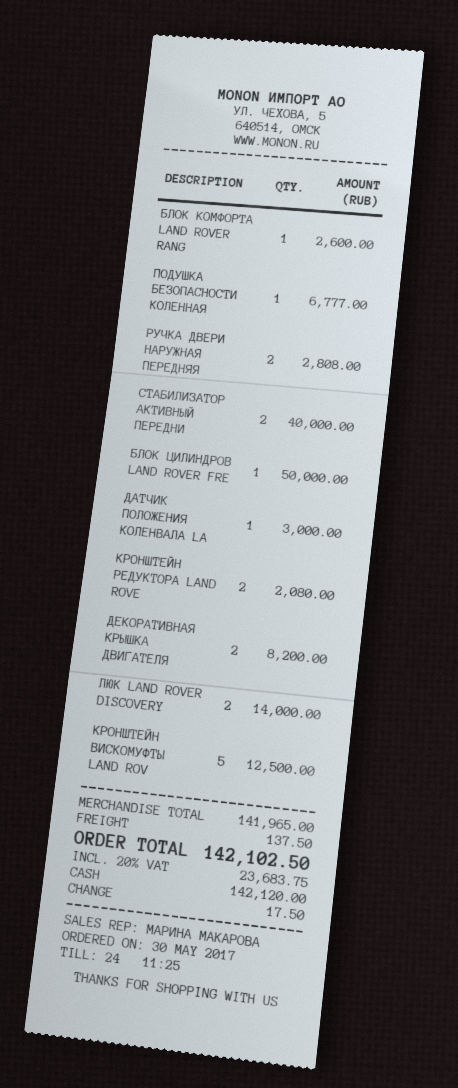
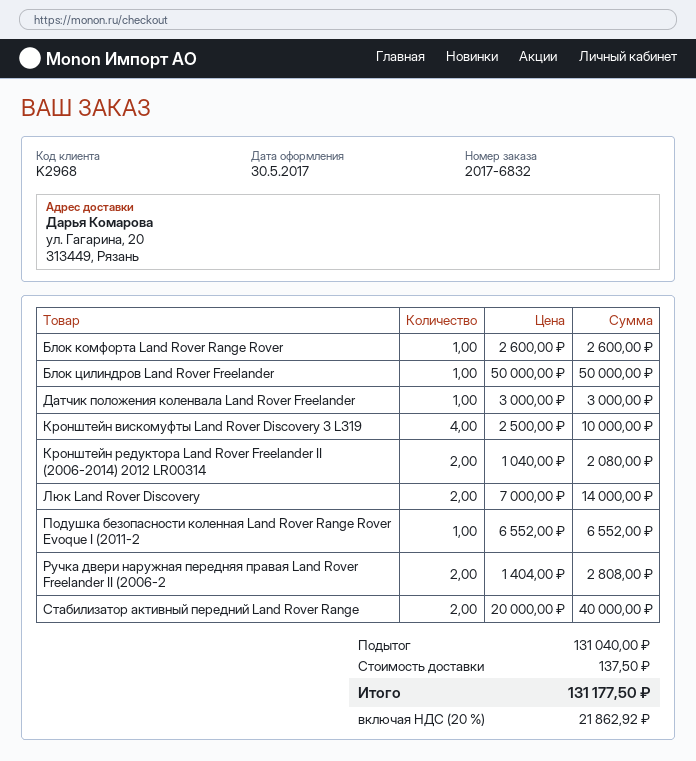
ПОДУШКА БЕЗОПАСНОСТИ КОЛЕННАЯ: 1 for 6777.00 -> 1 for 6552.00
ДЕКОРАТИВНАЯ КРЫШКА ДВИГАТЕЛЯ: 2 for 8200.00 -> none
КРОНШТЕЙН ВИСКОМУФТЫ LAND ROV: 5 for 12500.00 -> 4 for 10000.00
subtotal: 141965.00 -> 131040.00
tax: 20% = 23683.75 -> 20% = 21862.92
total: 142102.50 -> 131177.50

